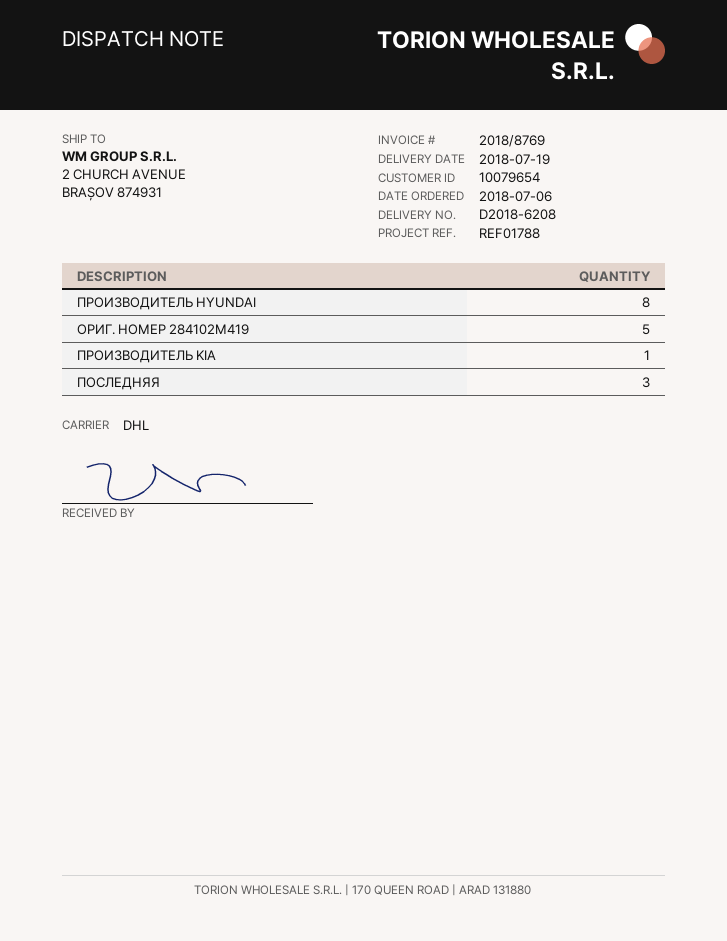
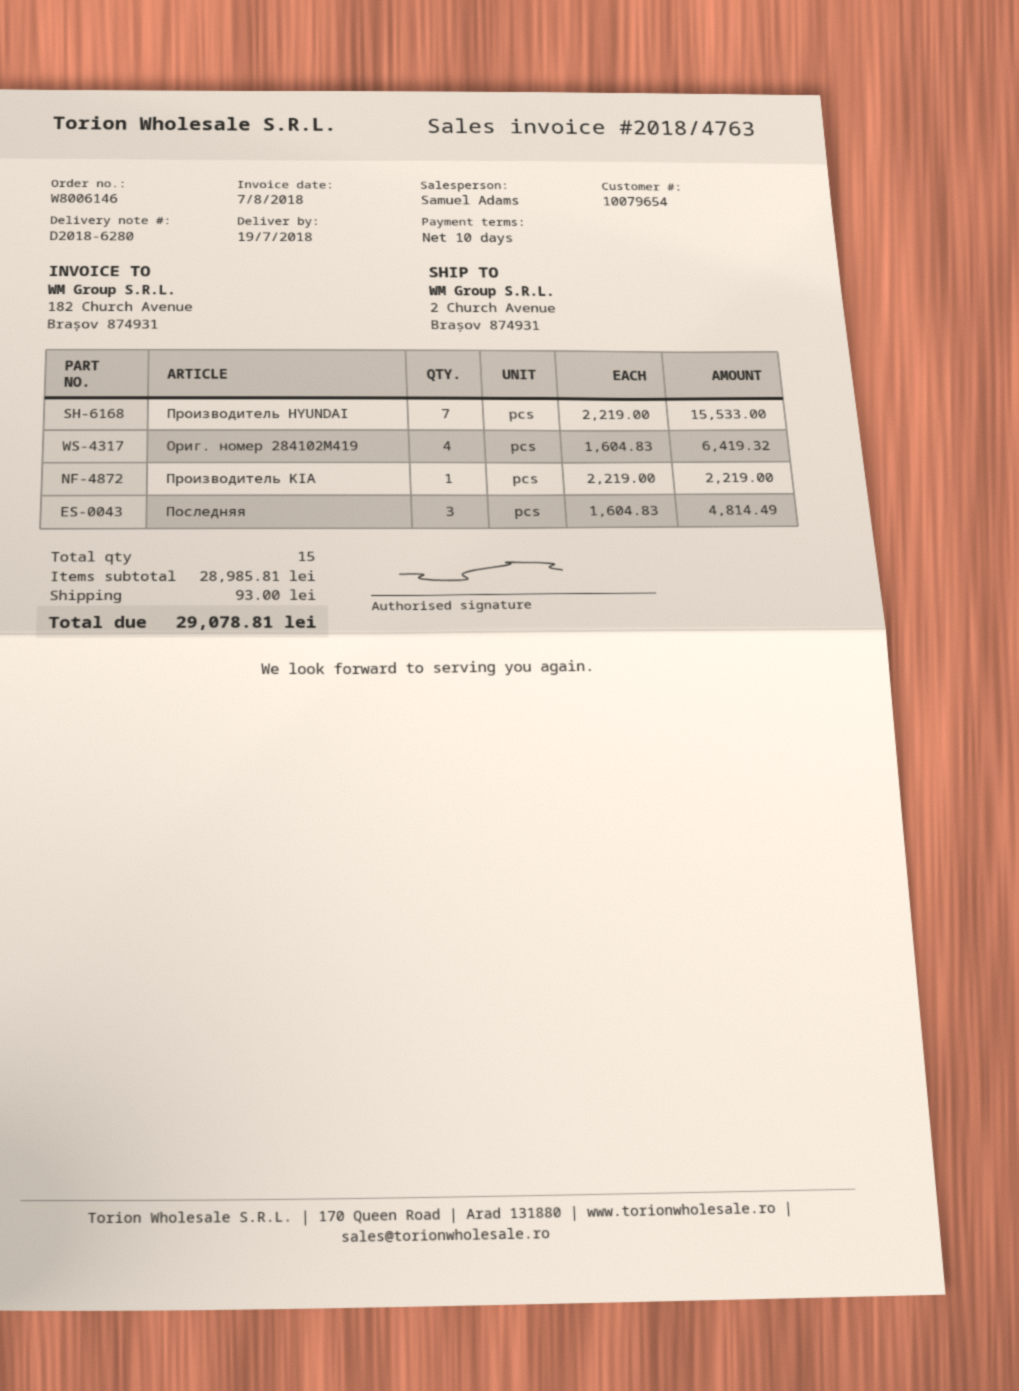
delivery note number: D2018-6208 -> D2018-6280
invoice number: 2018/8769 -> 2018/4763
ПРОИЗВОДИТЕЛЬ HYUNDAI: 8 -> 7
ОРИГ. НОМЕР 284102M419: 5 -> 4

